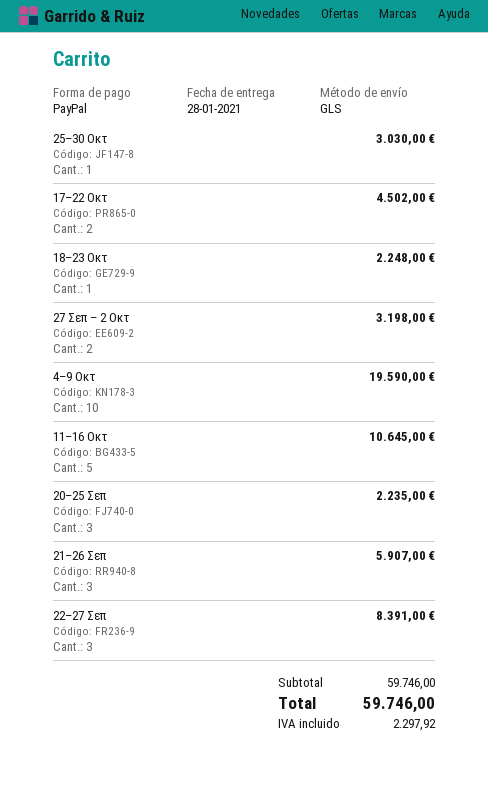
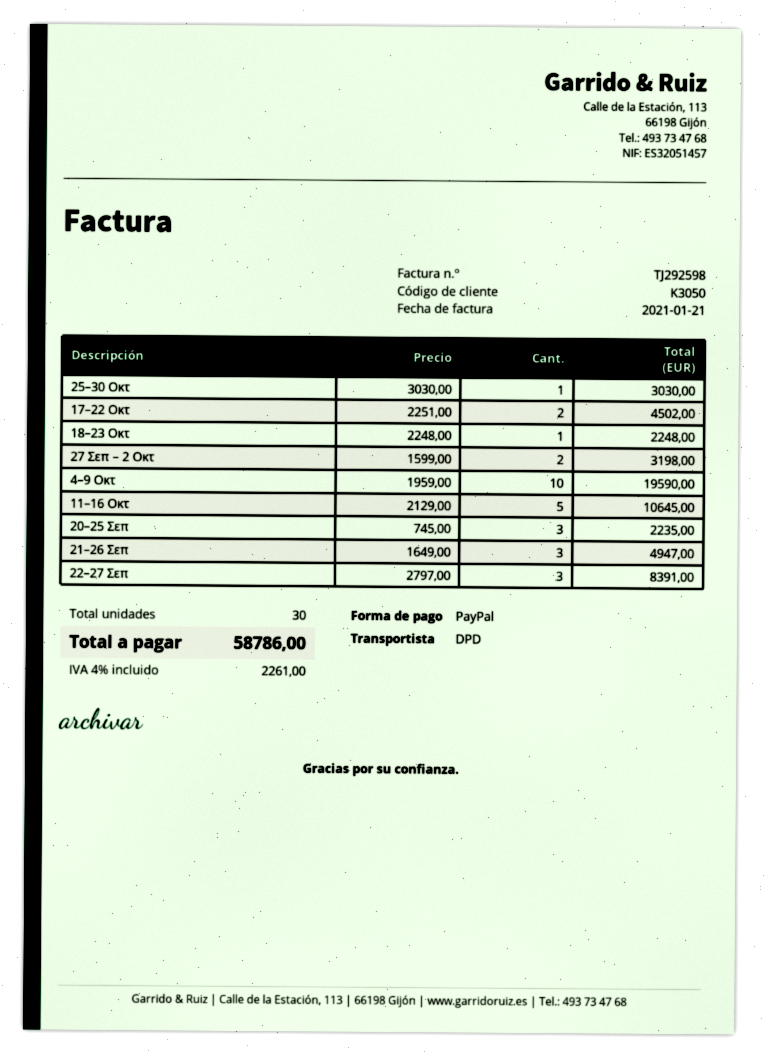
shipping method: GLS -> DPD
21–26 Σεπ: 3 for 5907.00 -> 3 for 4947.00
tax: 2297.92 -> 2261.00
total: 59746.00 -> 58786.00

